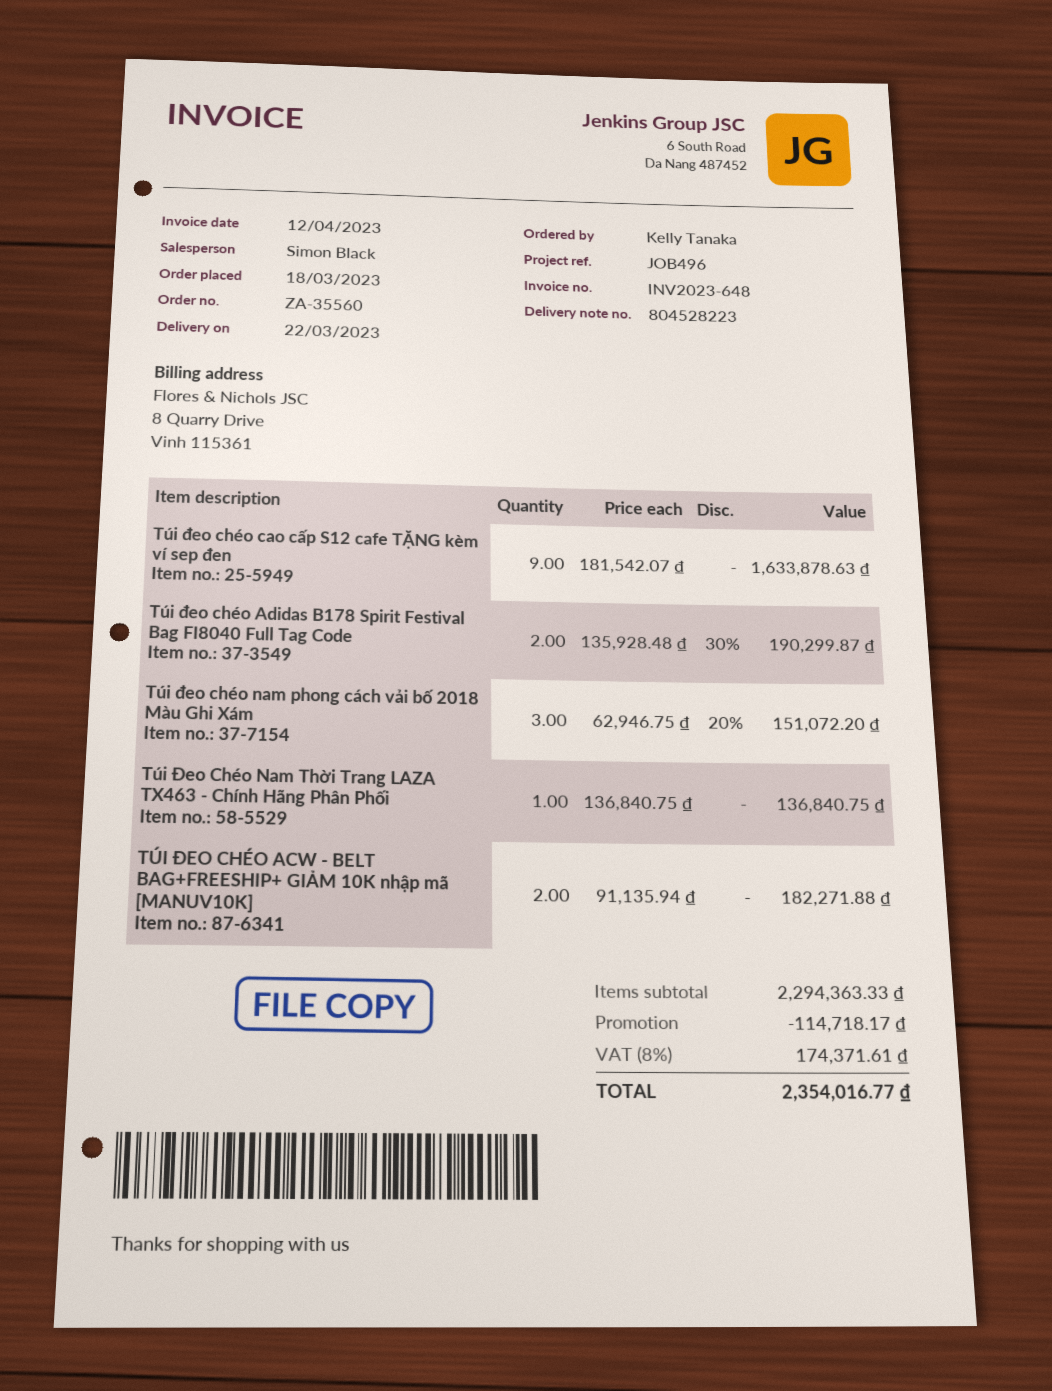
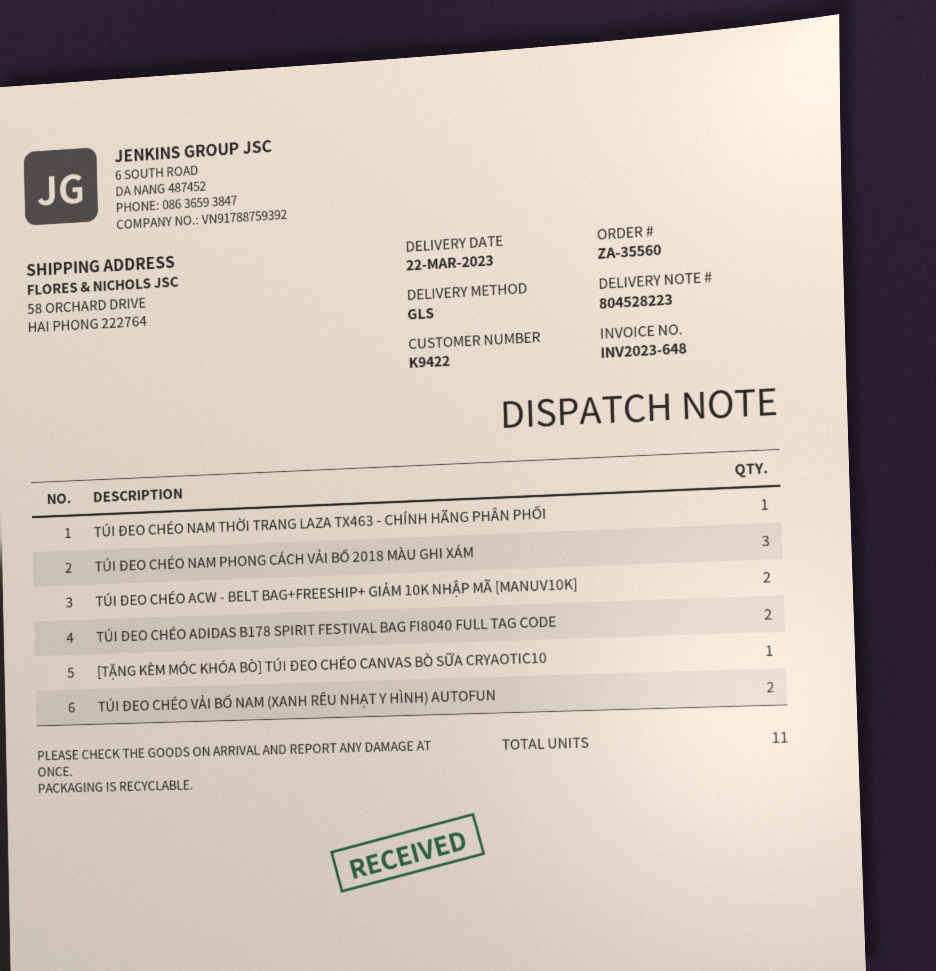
Túi đeo chéo cao cấp S12 cafe TẶNG kèm ví sep đen: 9 -> none
[TẶNG KÈM MÓC KHÓA BÒ] TÚI ĐEO CHÉO CANVAS BÒ SỮA CRYAOTIC10: none -> 1
TÚI ĐEO CHÉO VẢI BỐ NAM (XANH RÊU NHẠT Y HÌNH) AUTOFUN: none -> 2

